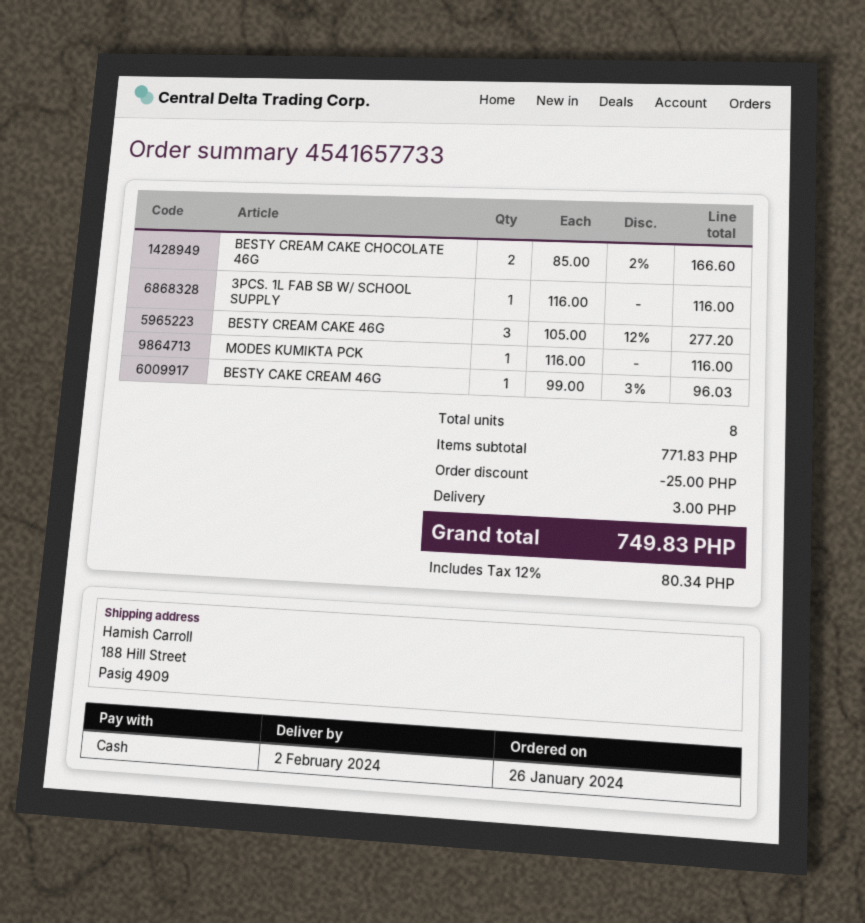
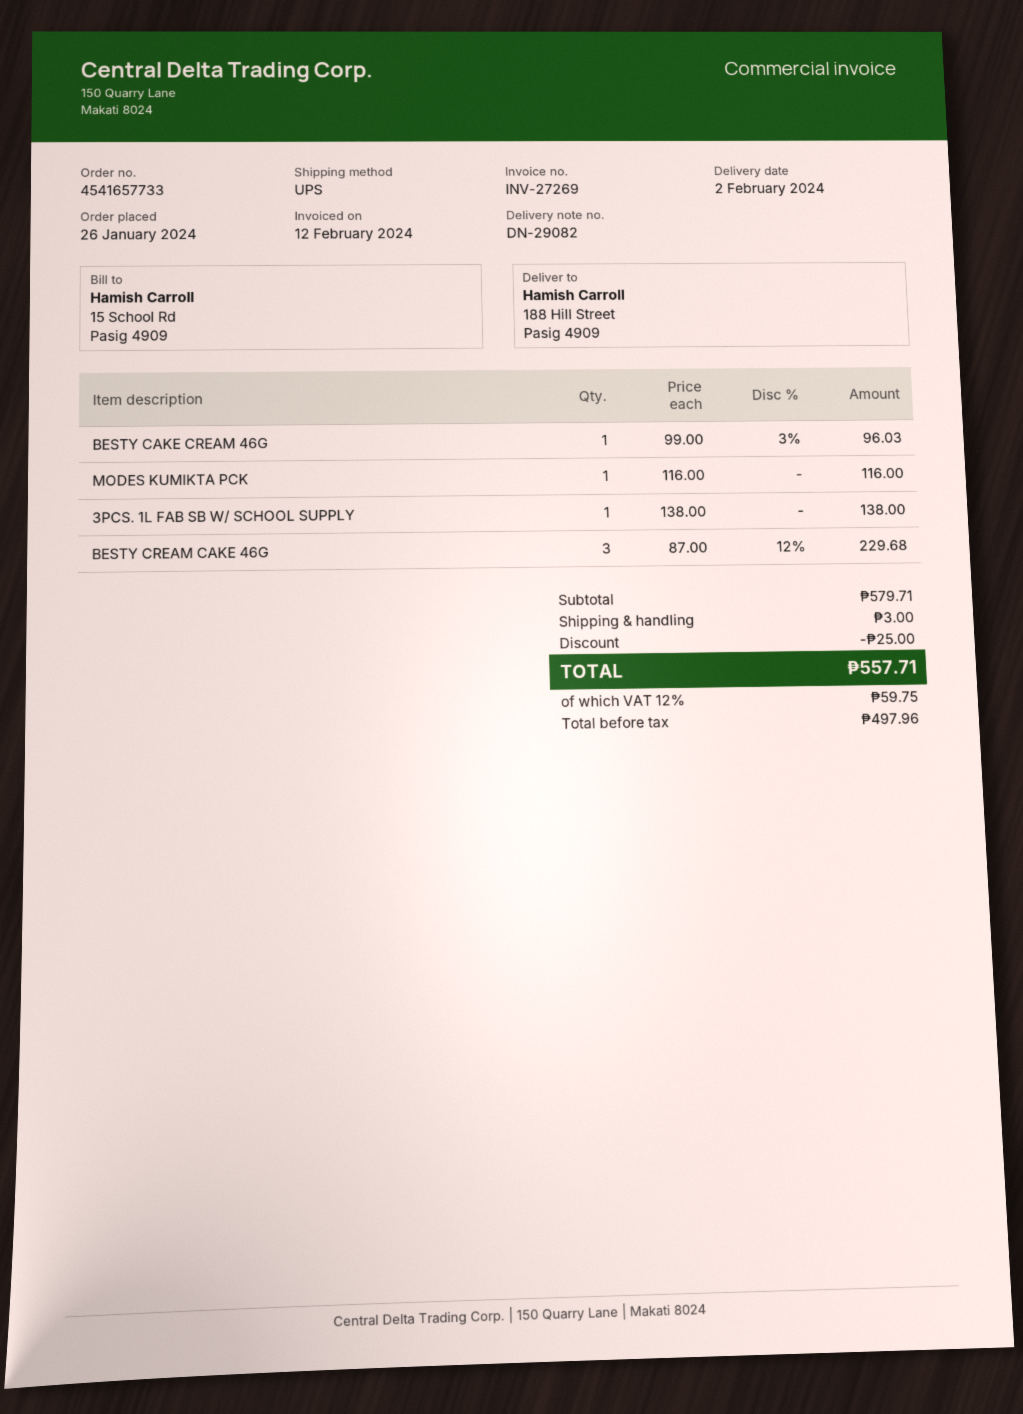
BESTY CREAM CAKE CHOCOLATE 46G: 2 x 85.00 - 2% = 166.60 -> none
3PCS. 1L FAB SB W/ SCHOOL SUPPLY: 1 x 116.00 = 116.00 -> 1 x 138.00 = 138.00
BESTY CREAM CAKE 46G: 3 x 105.00 - 12% = 277.20 -> 3 x 87.00 - 12% = 229.68
subtotal: 771.83 -> 579.71
tax: 12% = 80.34 -> 12% = 59.75
total: 749.83 -> 557.71

